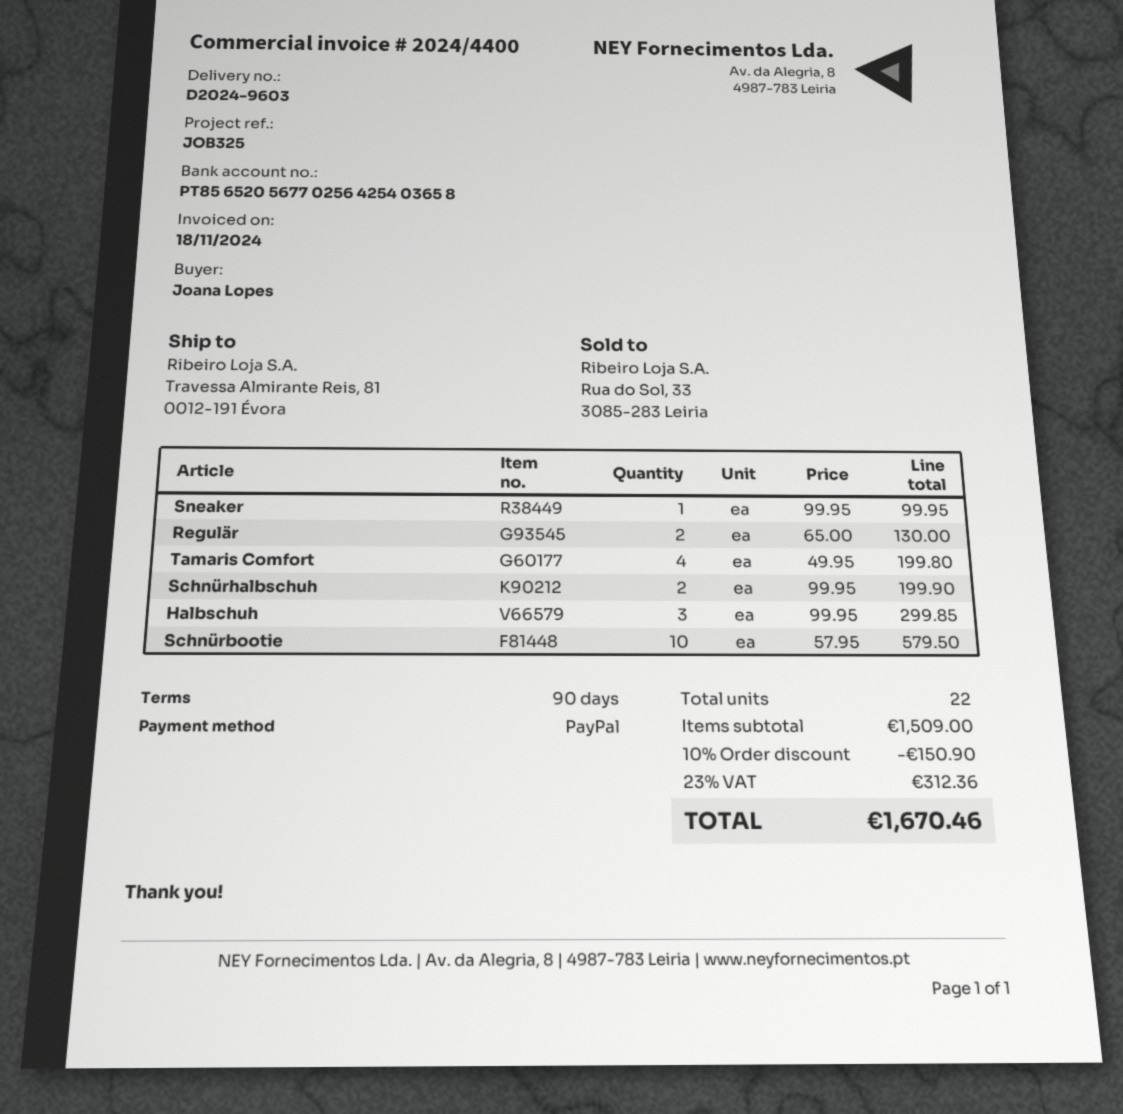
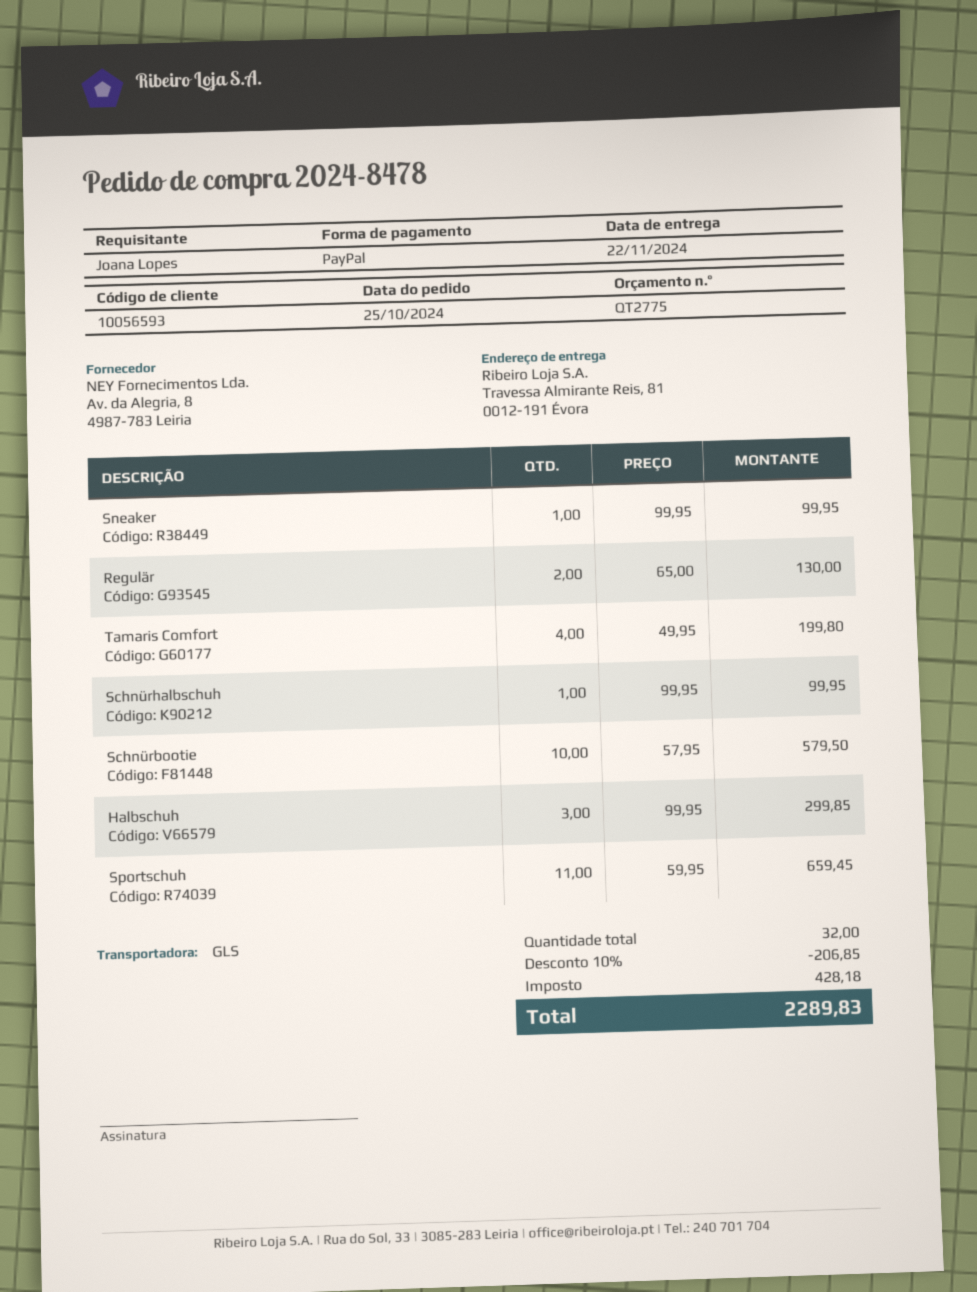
Schnürhalbschuh: 2 x 99.95 = 199.90 -> 1 x 99.95 = 99.95
Sportschuh: none -> 11 x 59.95 = 659.45
total quantity: 22 -> 32
discount: 10% = 150.90 -> 10% = 206.85
tax: 312.36 -> 428.18
total: 1670.46 -> 2289.83

